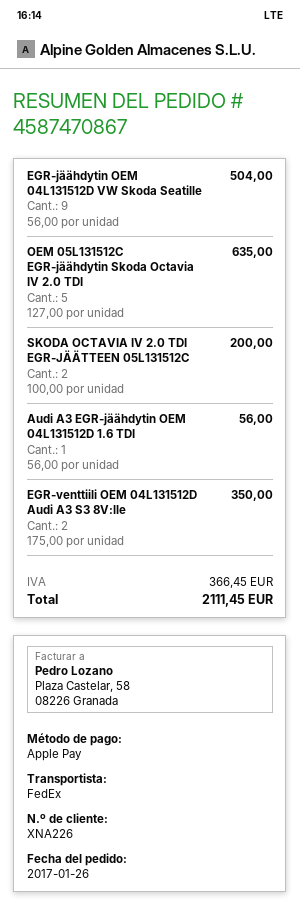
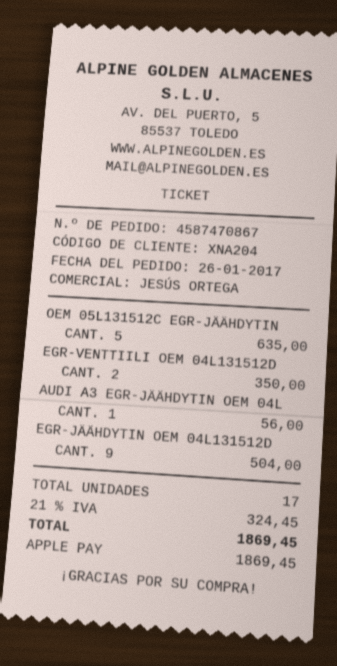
customer number: XNA226 -> XNA204
SKODA OCTAVIA IV 2.0 TDI EGR-JÄÄTTEEN 05L131512C: 2 for 200.00 -> none
tax: 366.45 -> 324.45
total: 2111.45 -> 1869.45

